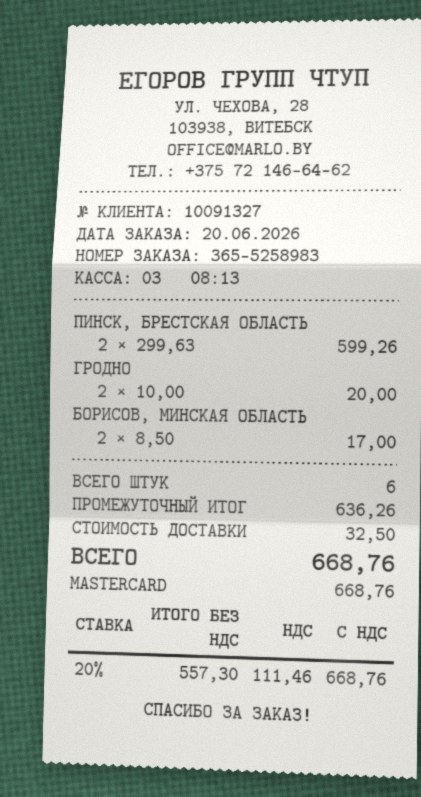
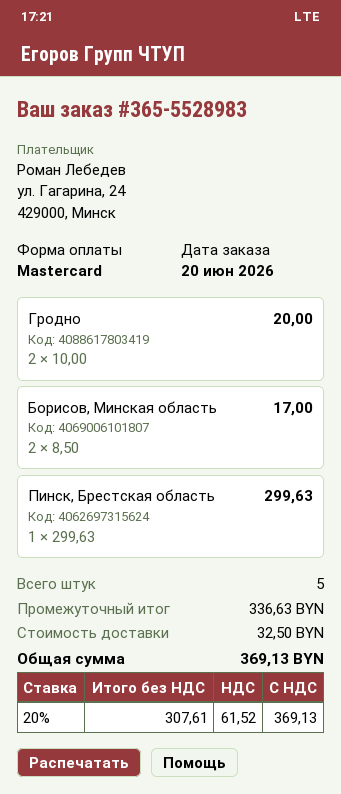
order number: 365-5258983 -> 365-5528983
ПИНСК, БРЕСТСКАЯ ОБЛАСТЬ: 2 x 299.63 = 599.26 -> 1 x 299.63 = 299.63
total quantity: 6 -> 5
subtotal: 636.26 -> 336.63
net: 557.30 -> 307.61
tax: 20% = 111.46 -> 20% = 61.52
total: 668.76 -> 369.13

